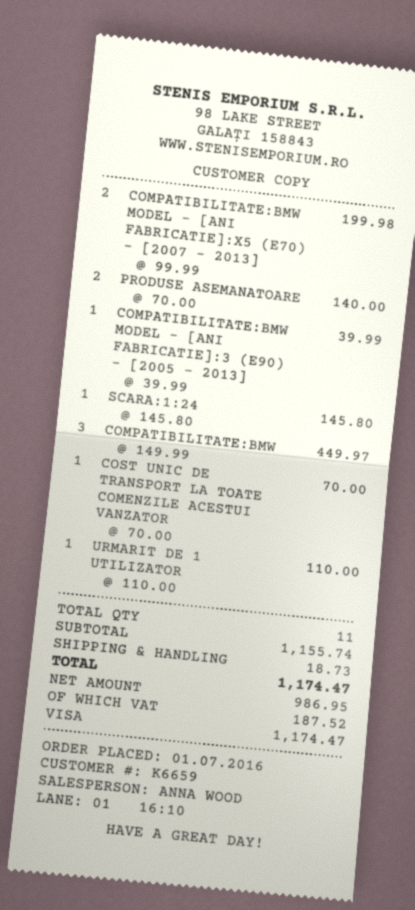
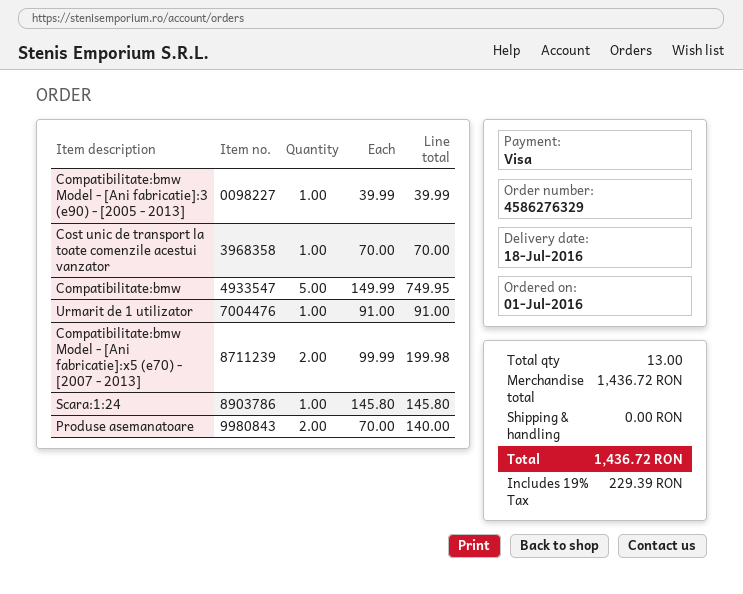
COMPATIBILITATE:BMW: 3 x 149.99 = 449.97 -> 5 x 149.99 = 749.95
URMARIT DE 1 UTILIZATOR: 1 x 110.00 = 110.00 -> 1 x 91.00 = 91.00
total quantity: 11 -> 13
subtotal: 1155.74 -> 1436.72
shipping: 18.73 -> 0.00
tax: 187.52 -> 229.39
total: 1174.47 -> 1436.72

